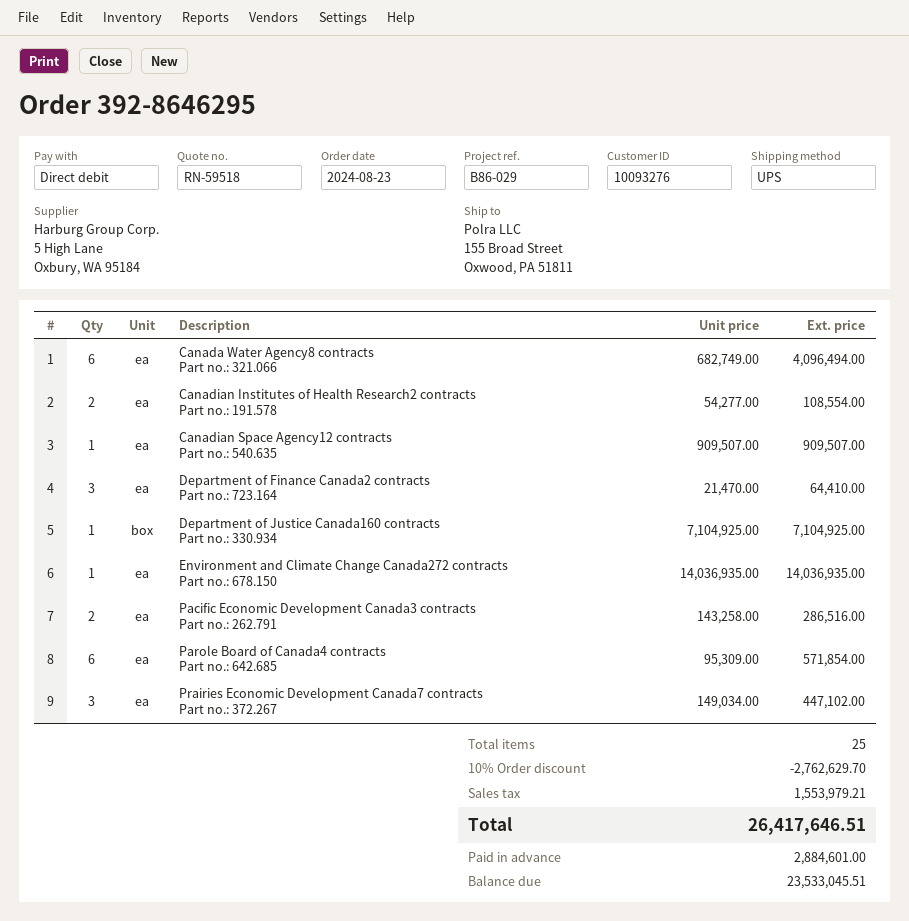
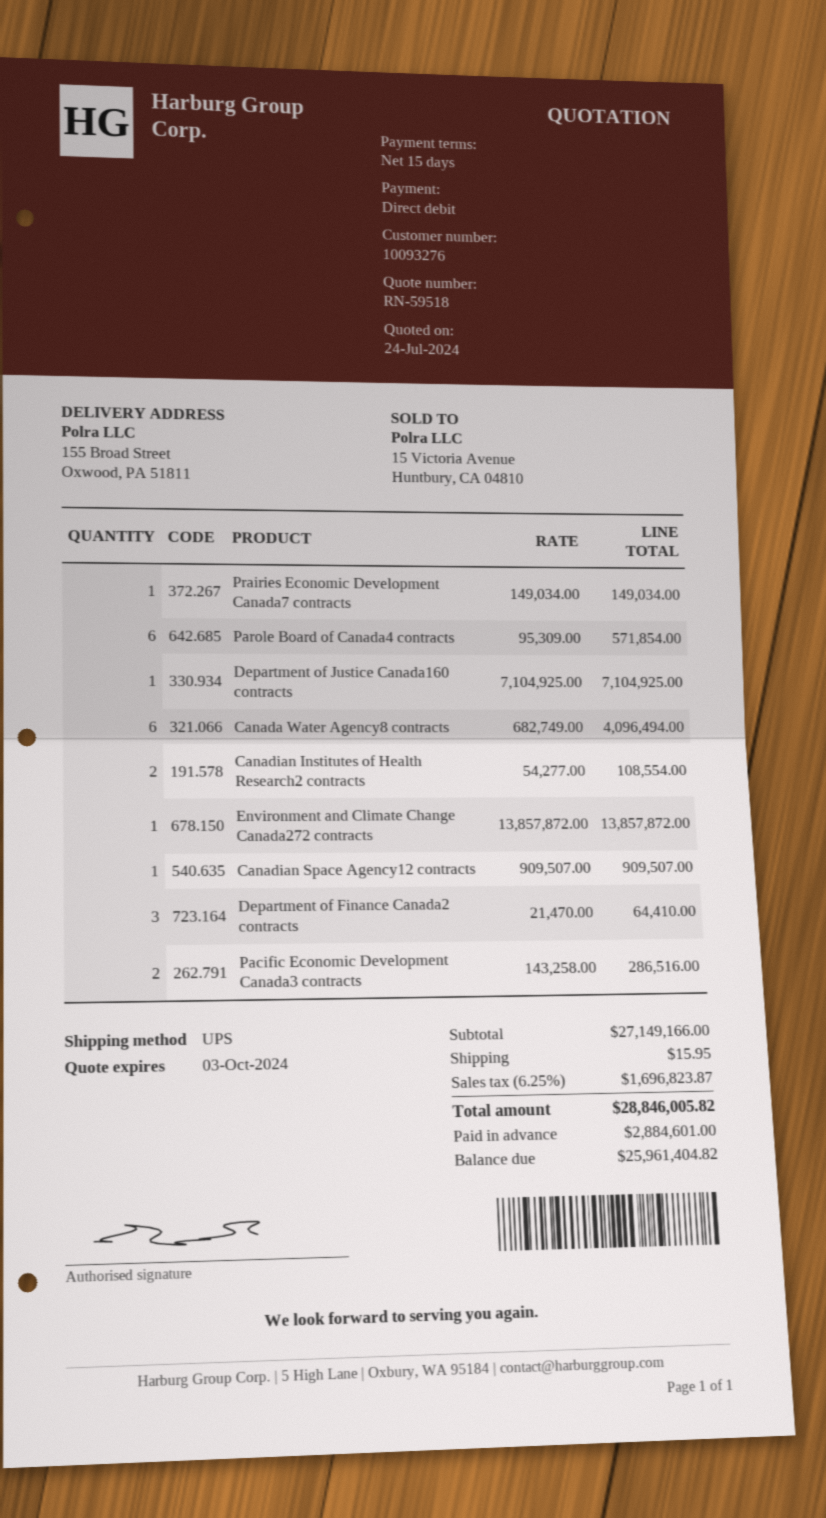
Environment and Climate Change Canada272 contracts: 1 x 14036935.00 = 14036935.00 -> 1 x 13857872.00 = 13857872.00
Prairies Economic Development Canada7 contracts: 3 x 149034.00 = 447102.00 -> 1 x 149034.00 = 149034.00
discount: 10% = 2762629.70 -> none
shipping: none -> 15.95
tax: 1553979.21 -> 1696823.87
total: 26417646.51 -> 28846005.82
balance: 23533045.51 -> 25961404.82

